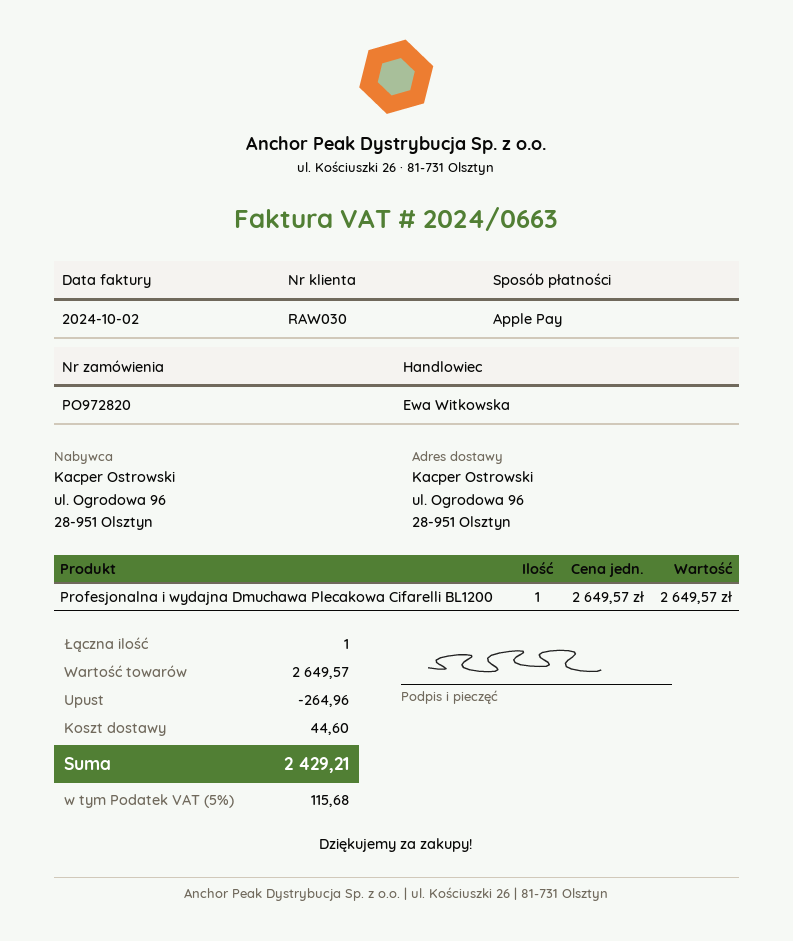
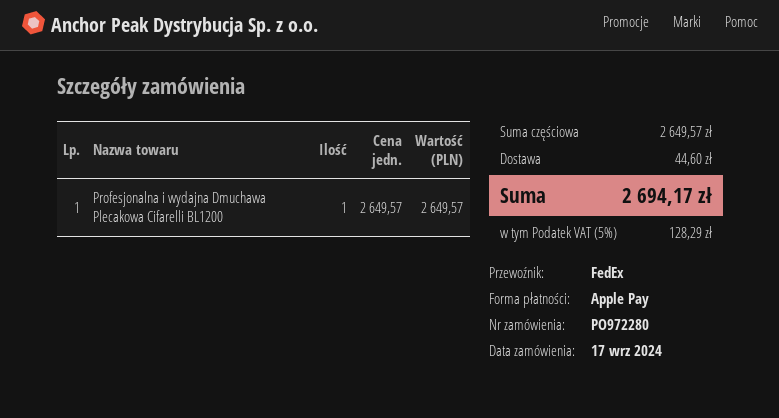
order number: PO972820 -> PO972280
discount: 264.96 -> none
tax: 5% = 115.68 -> 5% = 128.29
total: 2429.21 -> 2694.17

